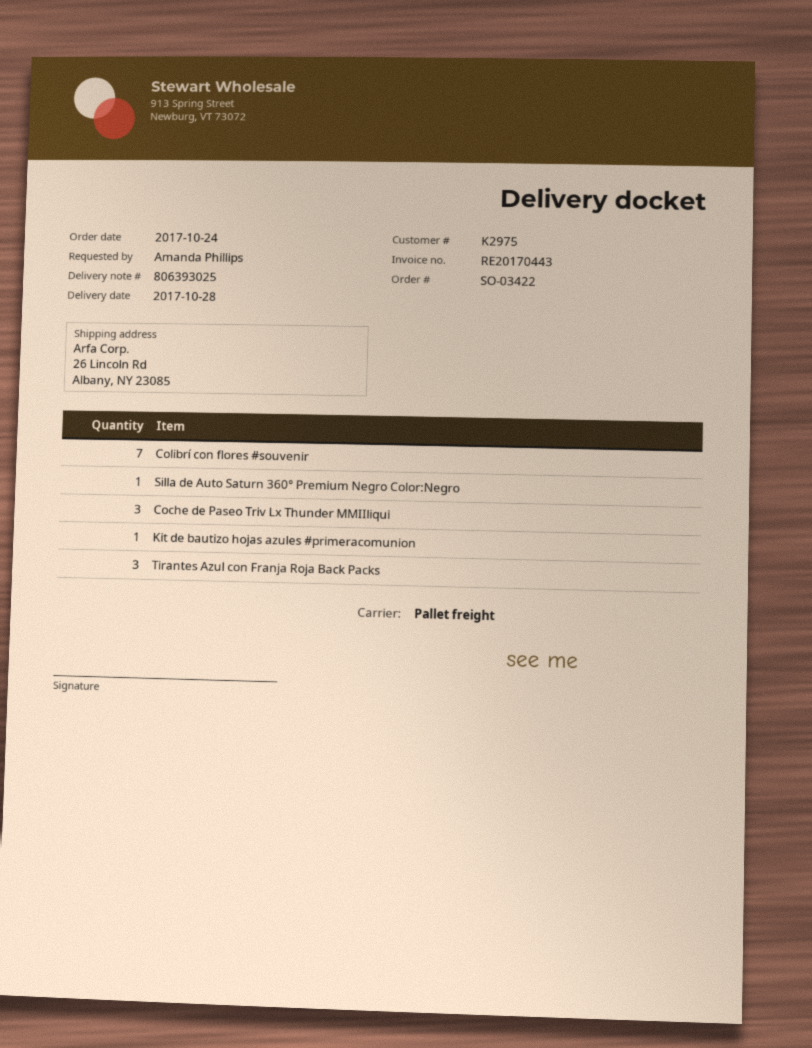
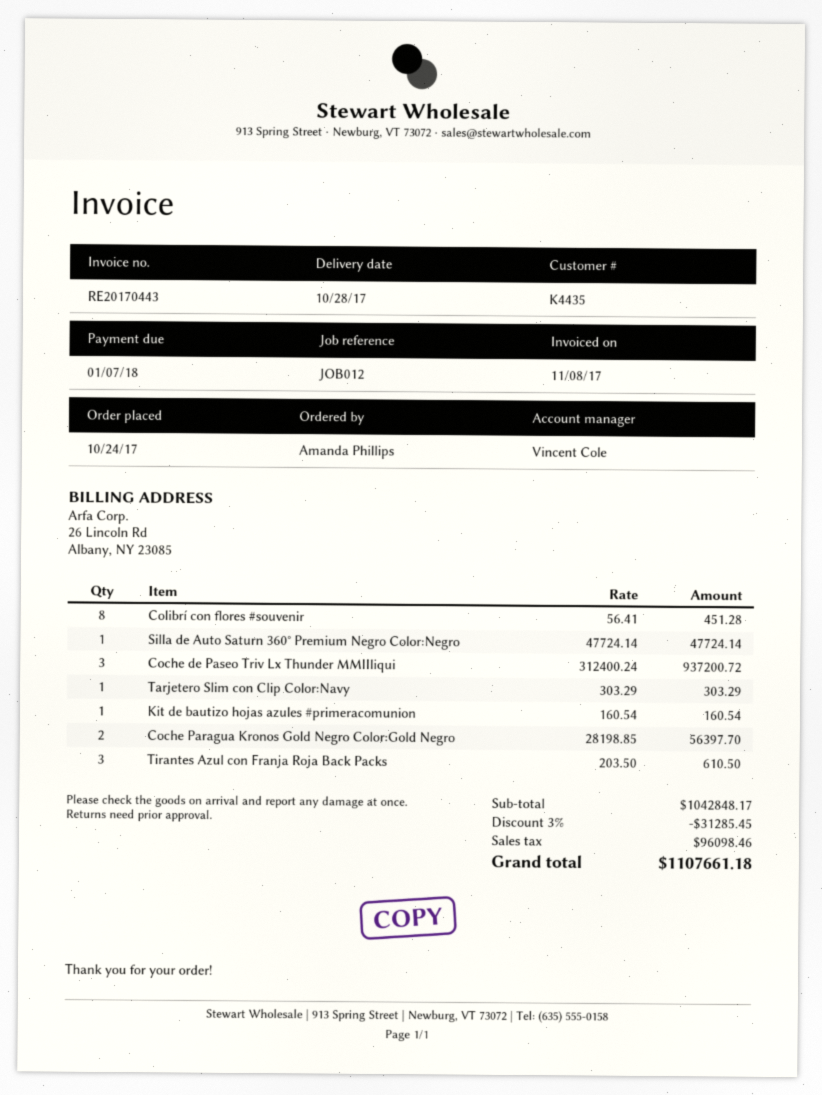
customer number: K2975 -> K4435
Colibrí con flores #souvenir: 7 -> 8
Tarjetero Slim con Clip Color:Navy: none -> 1
Coche Paragua Kronos Gold Negro Color:Gold Negro: none -> 2

